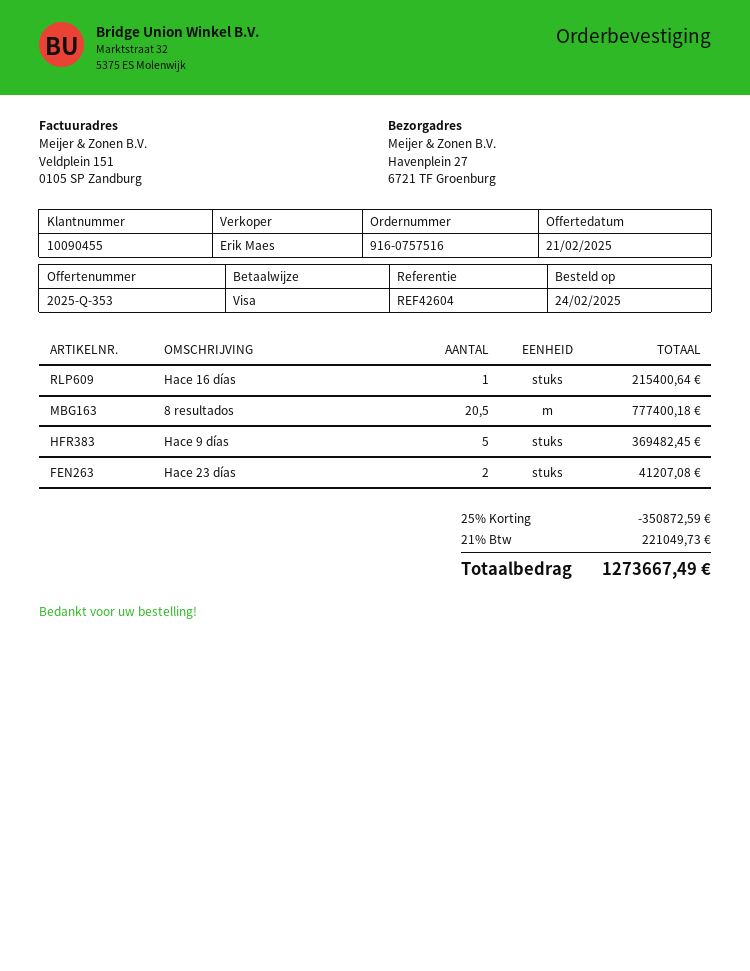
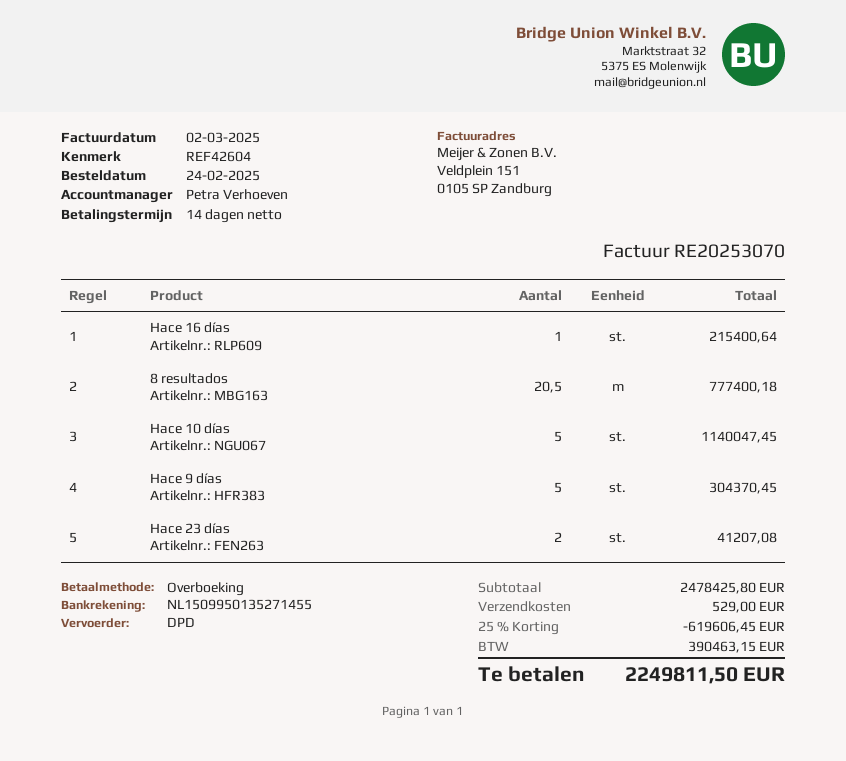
sales rep: Erik Maes -> Petra Verhoeven
payment method: Visa -> bank transfer
Hace 9 días: 5 for 369482.45 -> 5 for 304370.45
Hace 10 días: none -> 5 for 1140047.45
discount: 25% = 350872.59 -> 25% = 619606.45
shipping: none -> 529.00
tax: 221049.73 -> 390463.15
total: 1273667.49 -> 2249811.50

